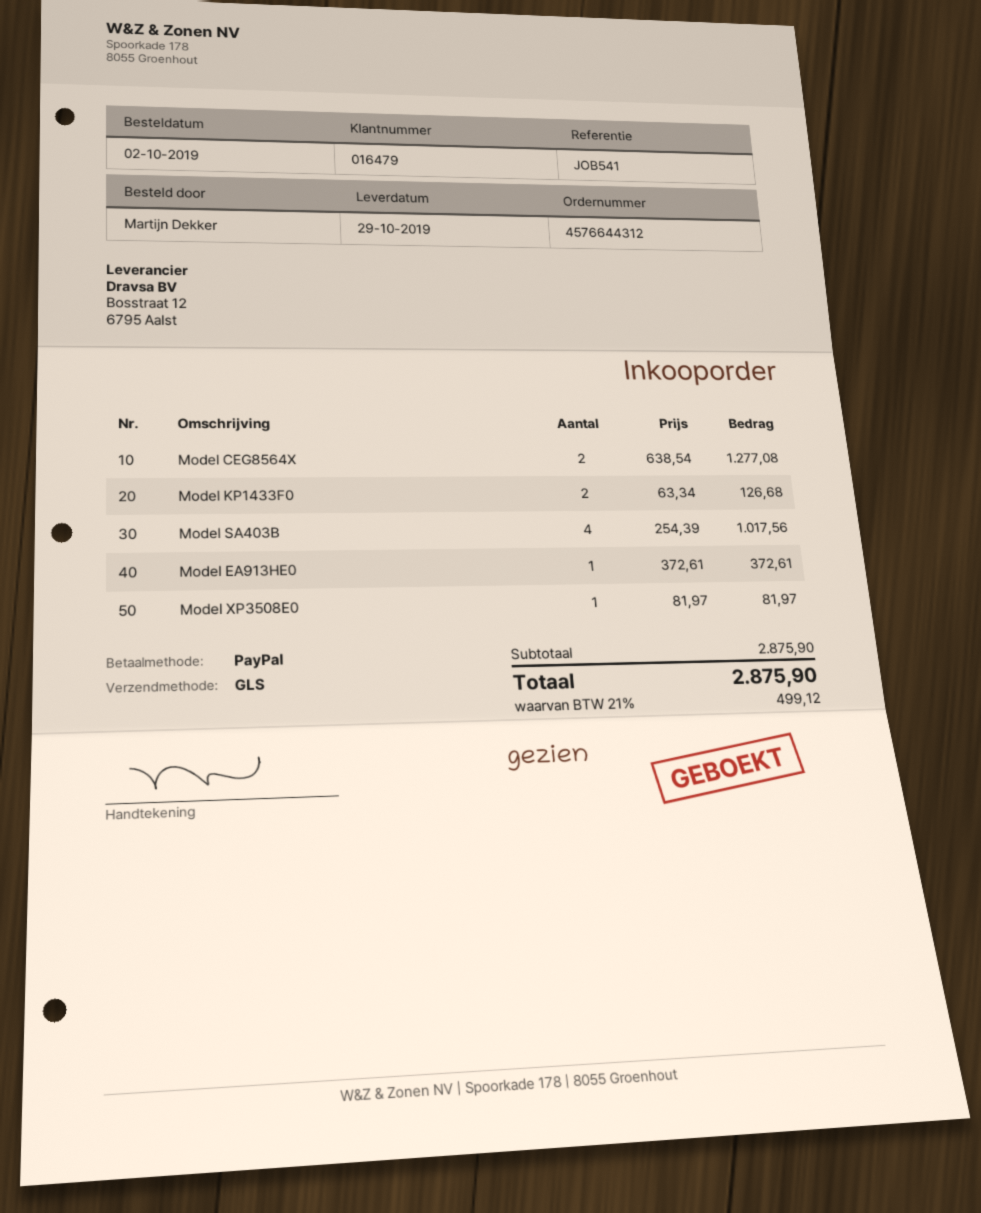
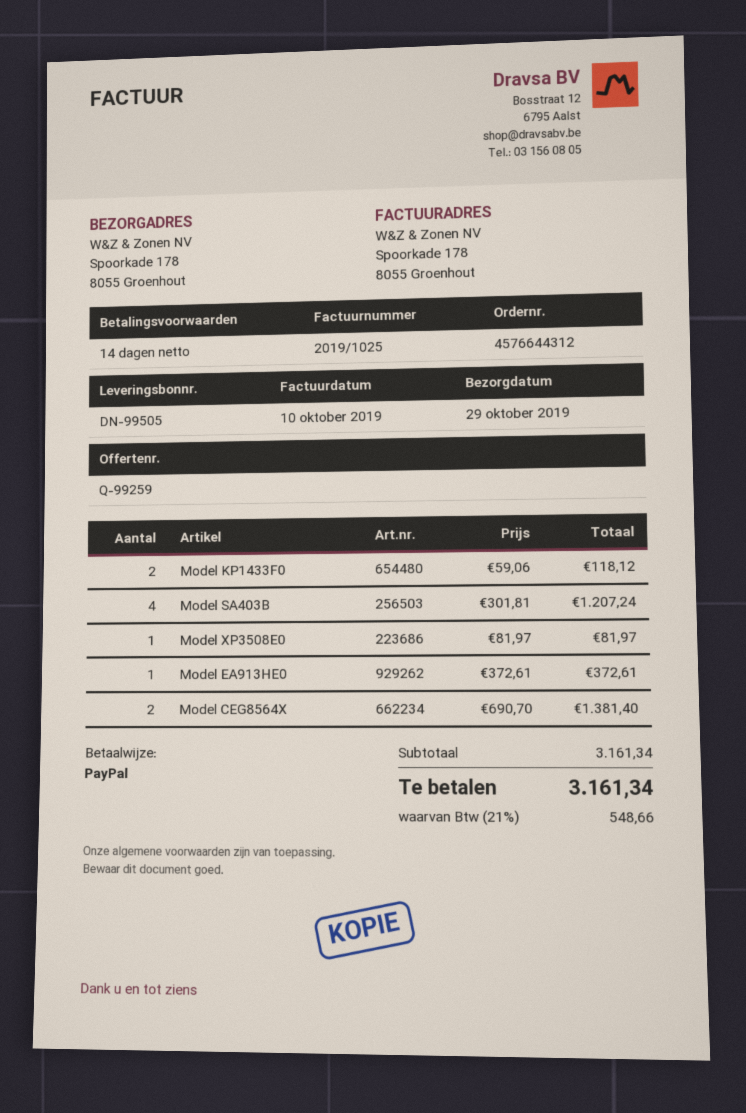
Model CEG8564X: 2 x 638.54 = 1277.08 -> 2 x 690.70 = 1381.40
Model KP1433F0: 2 x 63.34 = 126.68 -> 2 x 59.06 = 118.12
Model SA403B: 4 x 254.39 = 1017.56 -> 4 x 301.81 = 1207.24
subtotal: 2875.90 -> 3161.34
tax: 21% = 499.12 -> 21% = 548.66
total: 2875.90 -> 3161.34

